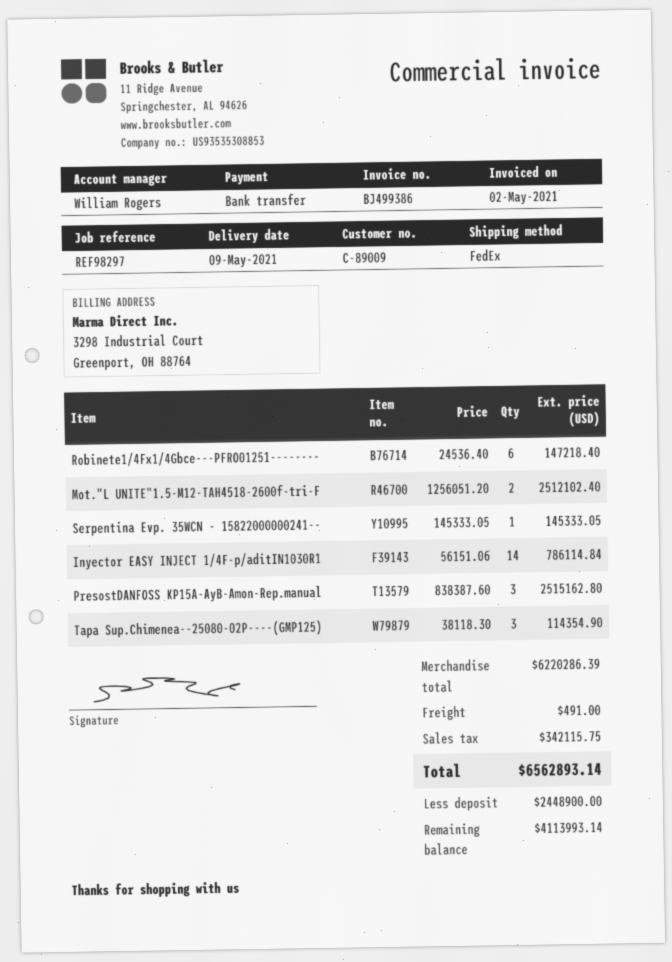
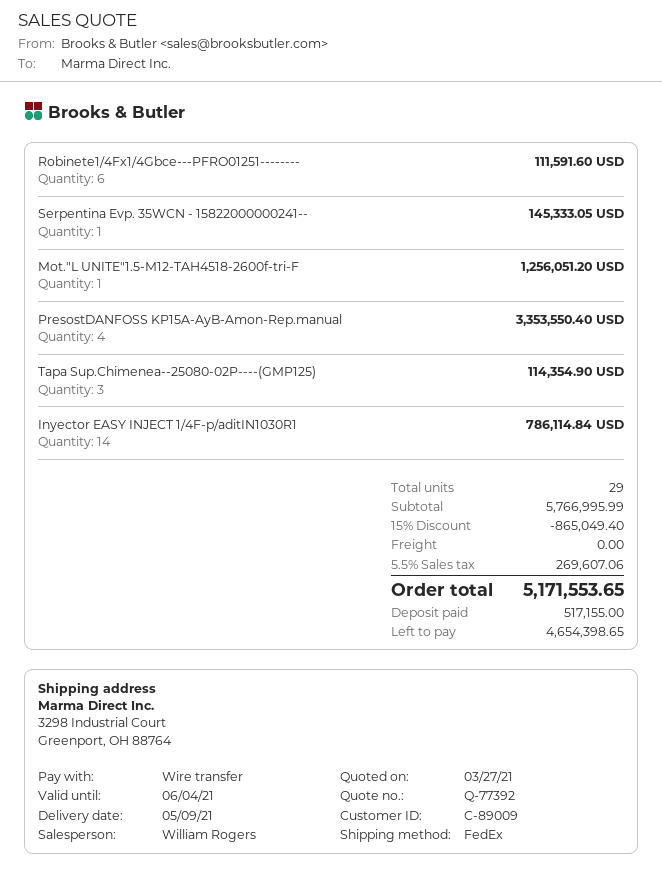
Robinete1/4Fx1/4Gbce---PFRO01251--------: 6 for 147218.40 -> 6 for 111591.60
Mot."L UNITE"1.5-M12-TAH4518-2600f-tri-F: 2 for 2512102.40 -> 1 for 1256051.20
PresostDANFOSS KP15A-AyB-Amon-Rep.manual: 3 for 2515162.80 -> 4 for 3353550.40
subtotal: 6220286.39 -> 5766995.99
discount: none -> 15% = 865049.40
shipping: 491.00 -> 0.00
tax: 342115.75 -> 269607.06
total: 6562893.14 -> 5171553.65
deposit: 2448900.00 -> 517155.00
balance: 4113993.14 -> 4654398.65

